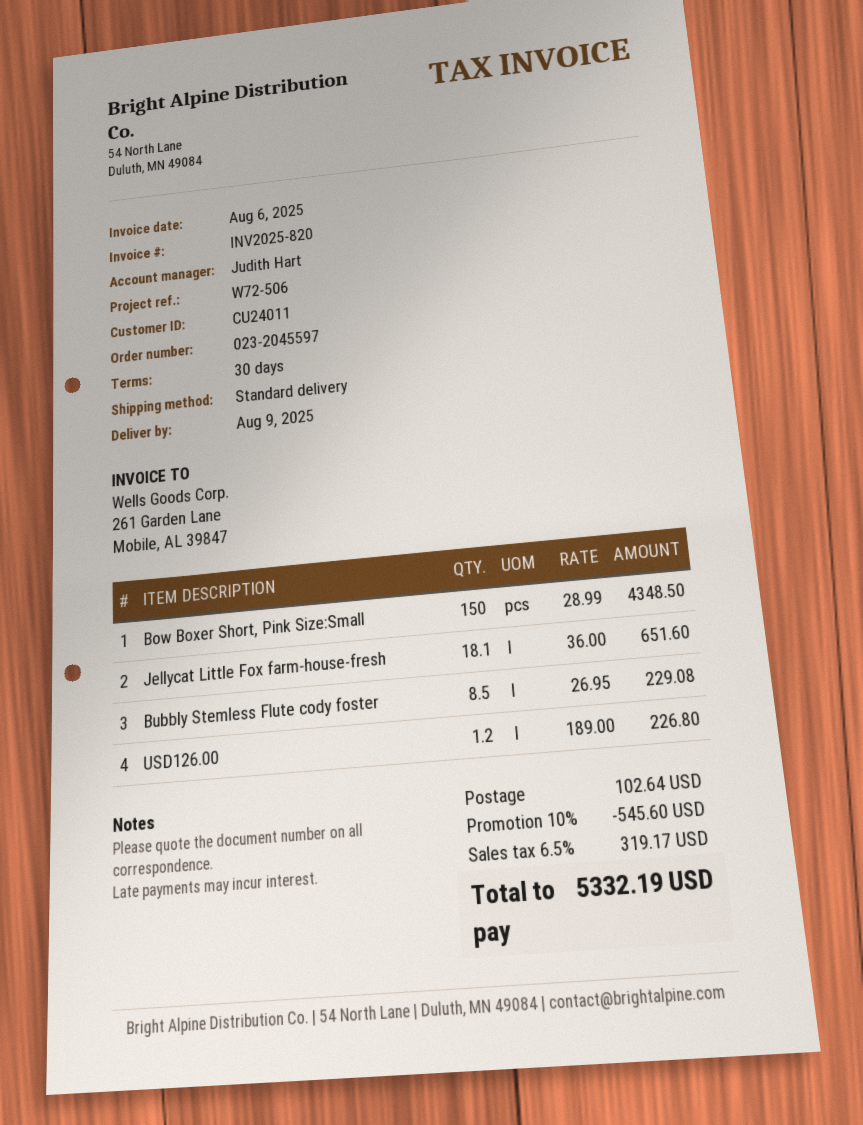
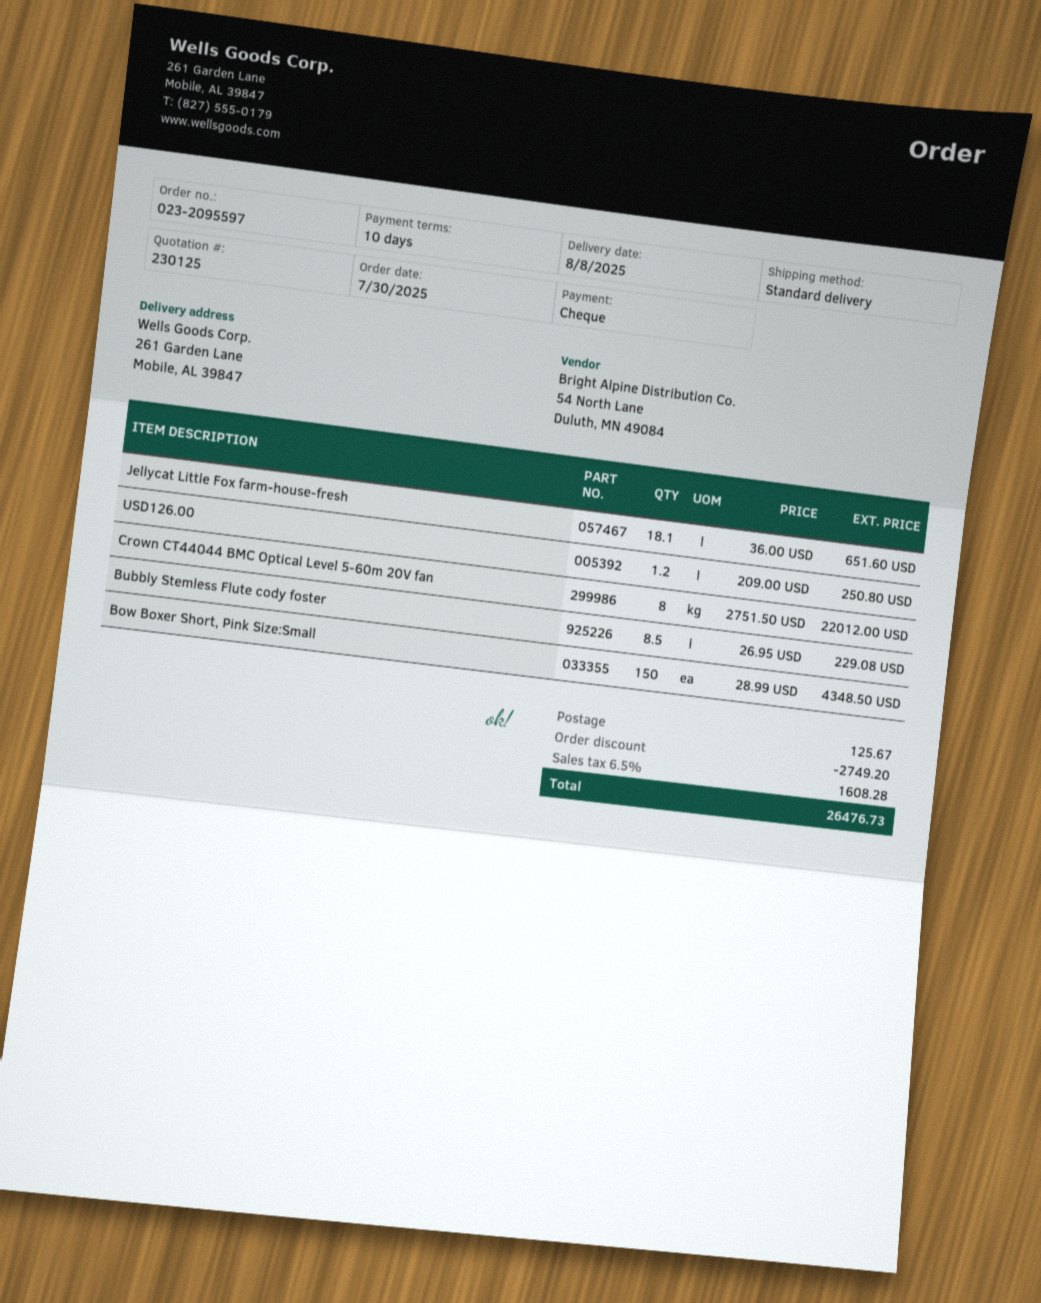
order number: 023-2045597 -> 023-2095597
delivery date: 2025-08-09 -> 2025-08-08
payment terms: 30 days -> 10 days
USD126.00: 1.2 x 189.00 = 226.80 -> 1.2 x 209.00 = 250.80
Crown CT44044 BMC Optical Level 5-60m 20V fan: none -> 8 x 2751.50 = 22012.00
discount: 545.60 -> 2749.20
shipping: 102.64 -> 125.67
tax: 6.5% = 319.17 -> 6.5% = 1608.28
total: 5332.19 -> 26476.73

